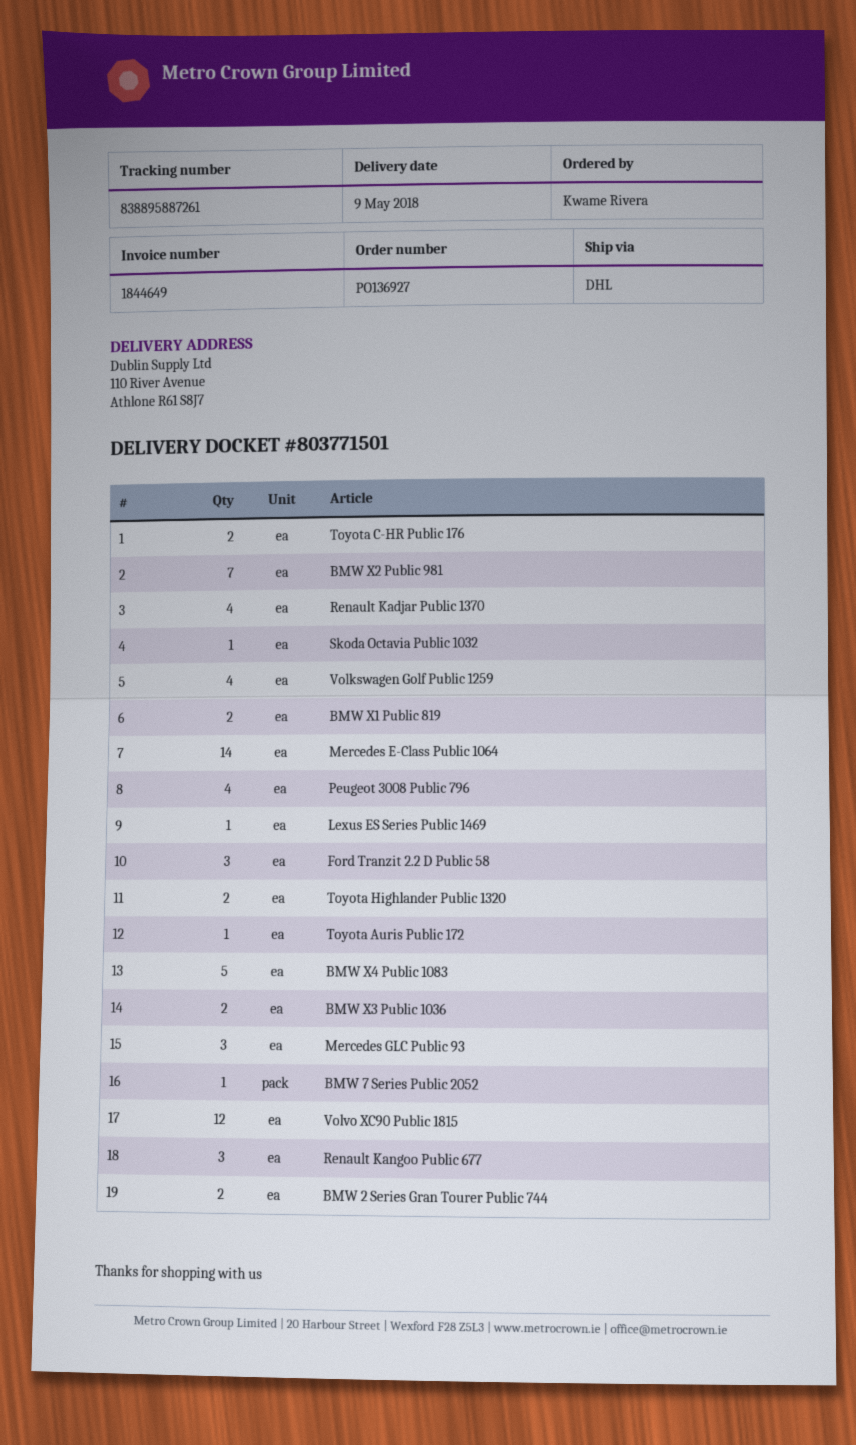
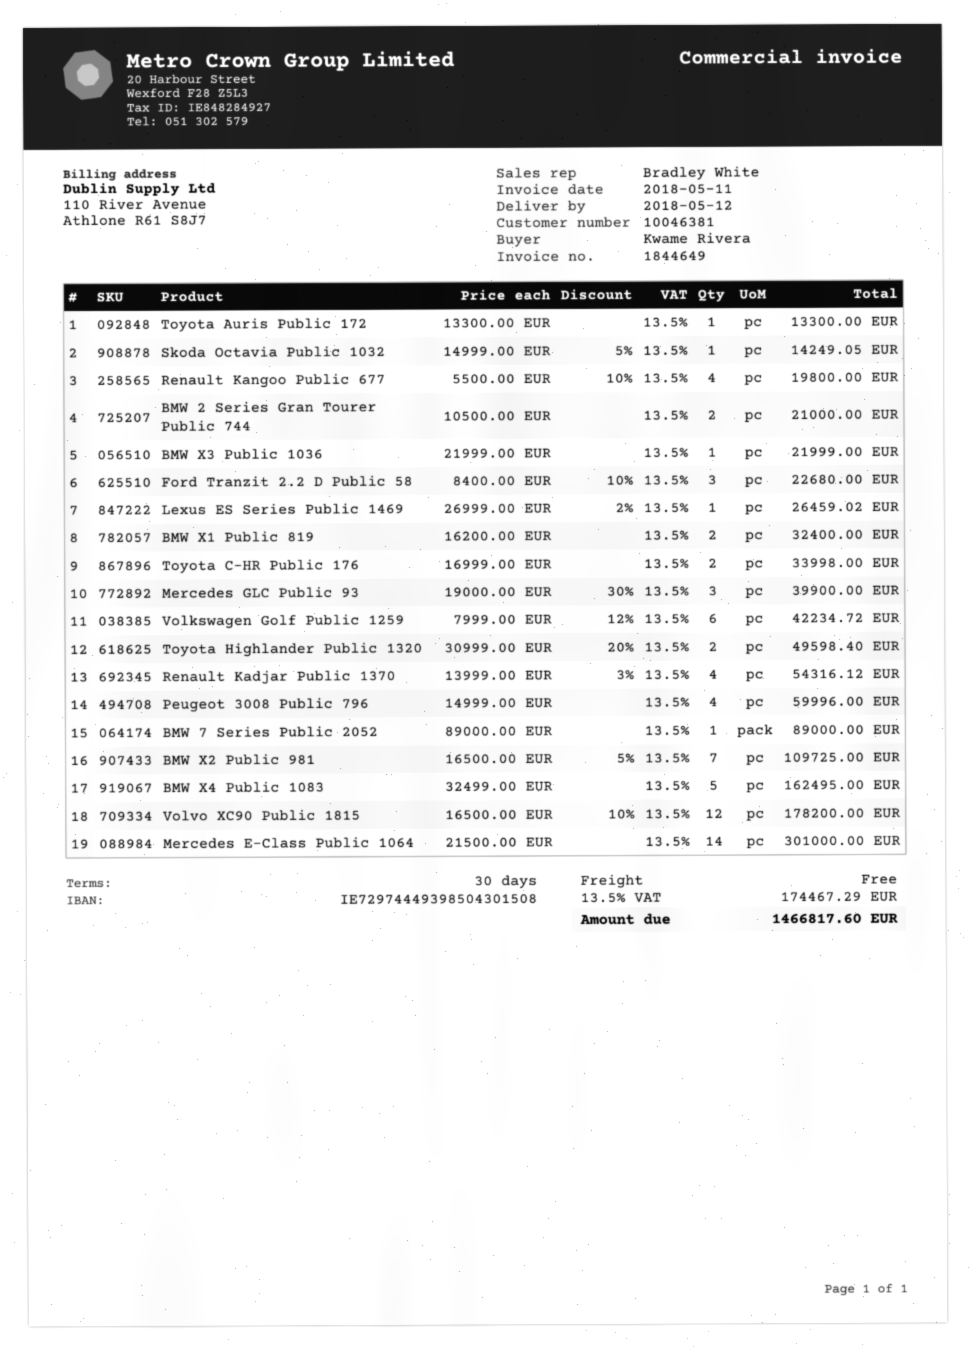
delivery date: 2018-05-09 -> 2018-05-12
Volkswagen Golf Public 1259: 4 -> 6
BMW X3 Public 1036: 2 -> 1
Renault Kangoo Public 677: 3 -> 4

